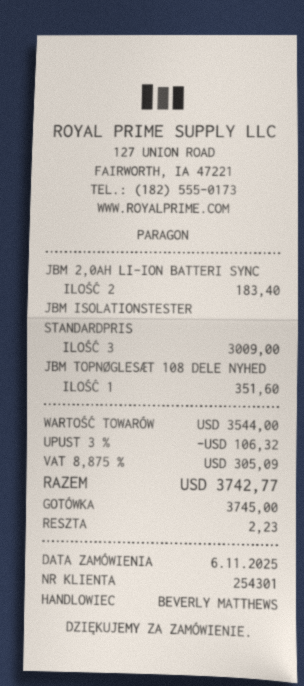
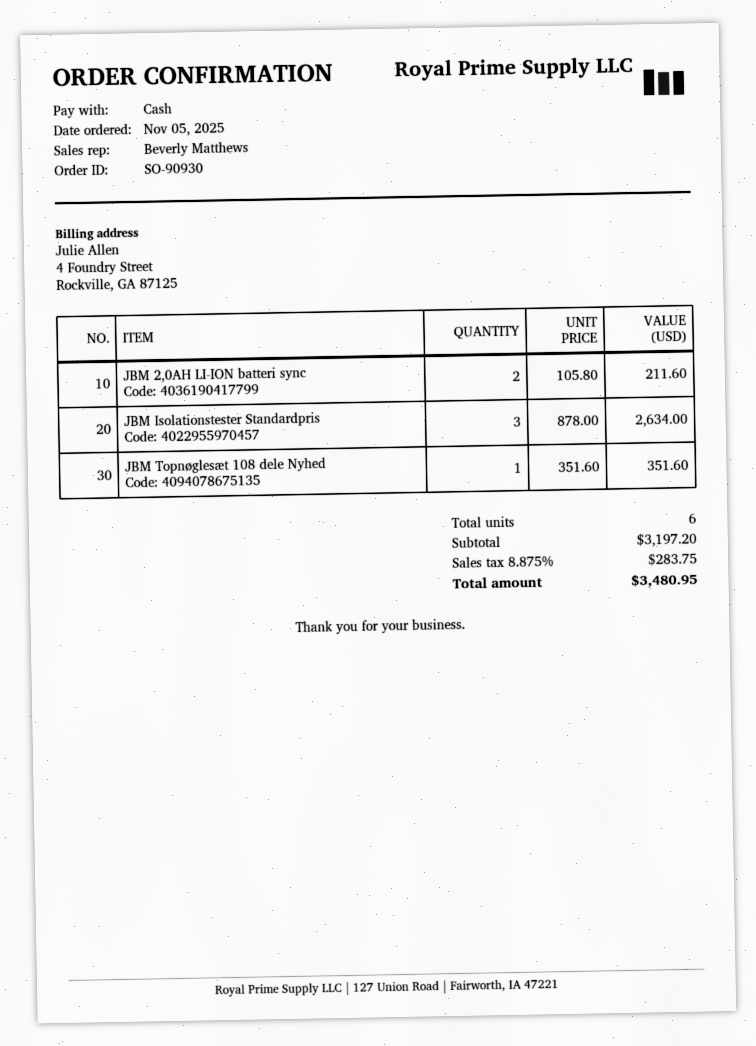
order date: 2025-11-06 -> 2025-11-05
JBM 2,0AH LI-ION BATTERI SYNC: 2 for 183.40 -> 2 for 211.60
JBM ISOLATIONSTESTER STANDARDPRIS: 3 for 3009.00 -> 3 for 2634.00
subtotal: 3544.00 -> 3197.20
discount: 3% = 106.32 -> none
tax: 8.875% = 305.09 -> 8.875% = 283.75
total: 3742.77 -> 3480.95

